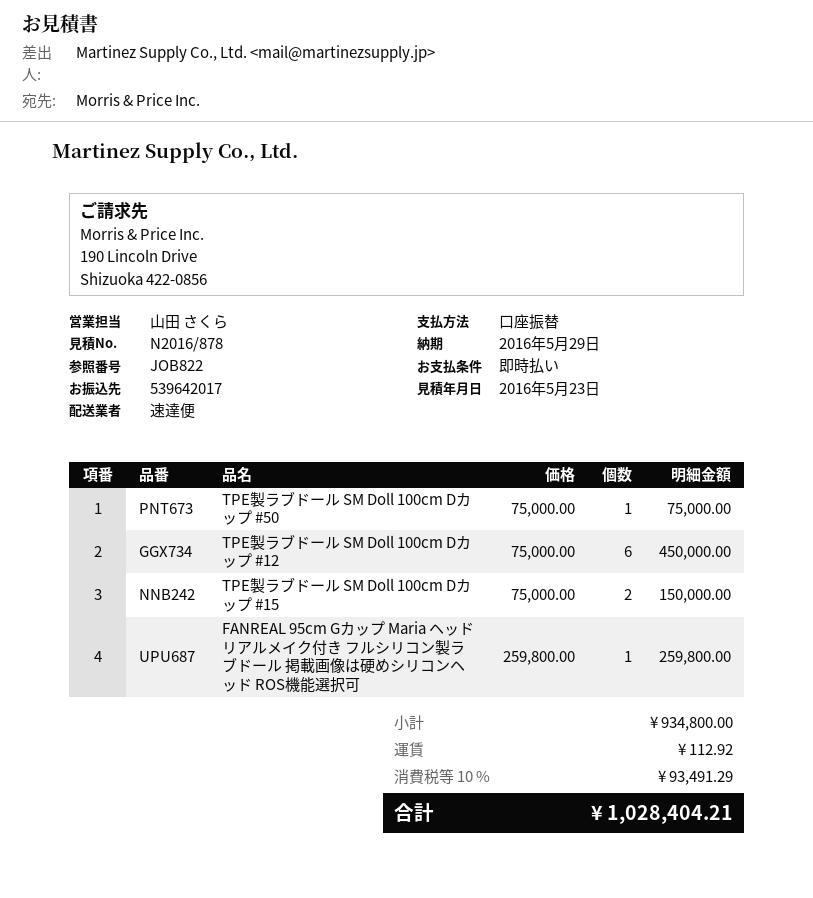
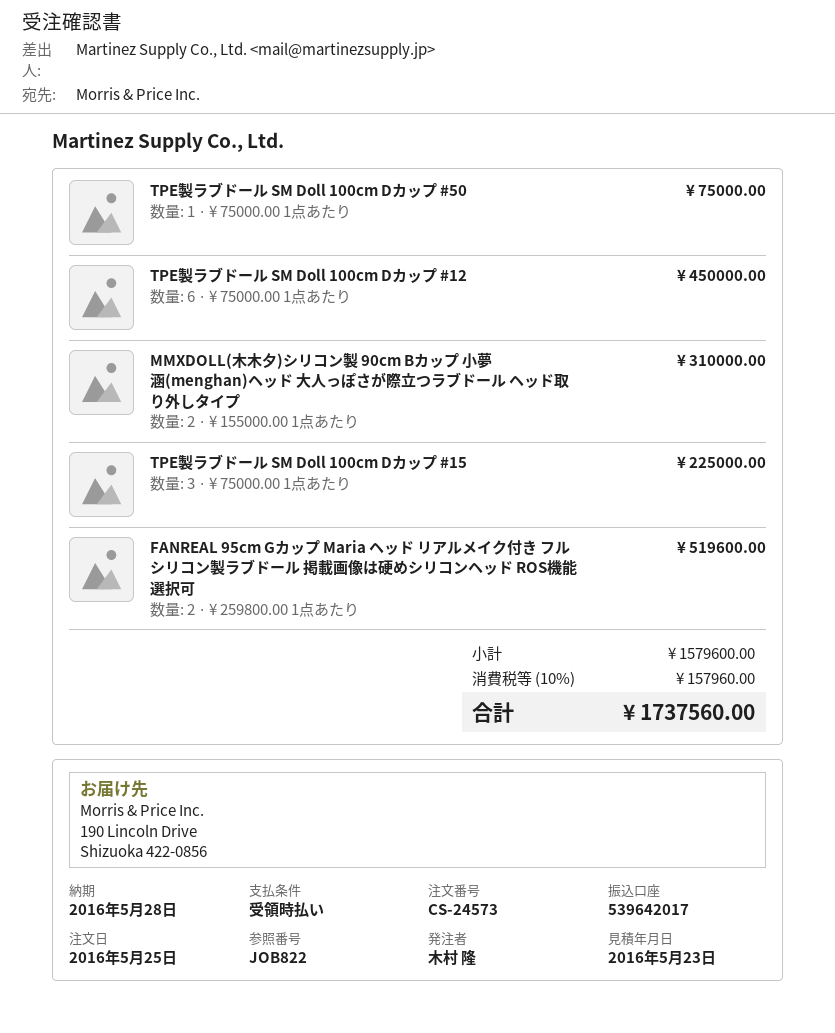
delivery date: 2016-05-29 -> 2016-05-28
TPE製ラブドール SM Doll 100cm Dカップ #15: 2 x 75000.00 = 150000.00 -> 3 x 75000.00 = 225000.00
FANREAL 95cm Gカップ Maria ヘッド リアルメイク付き フルシリコン製ラブドール 掲載画像は硬めシリコンヘッド ROS機能選択可: 1 x 259800.00 = 259800.00 -> 2 x 259800.00 = 519600.00
MMXDOLL(木木夕)シリコン製 90cm Bカップ 小夢涵(menghan)ヘッド 大人っぽさが際立つラブドール ヘッド取り外しタイプ: none -> 2 x 155000.00 = 310000.00
subtotal: 934800.00 -> 1579600.00
shipping: 112.92 -> none
tax: 10% = 93491.29 -> 10% = 157960.00
total: 1028404.21 -> 1737560.00

